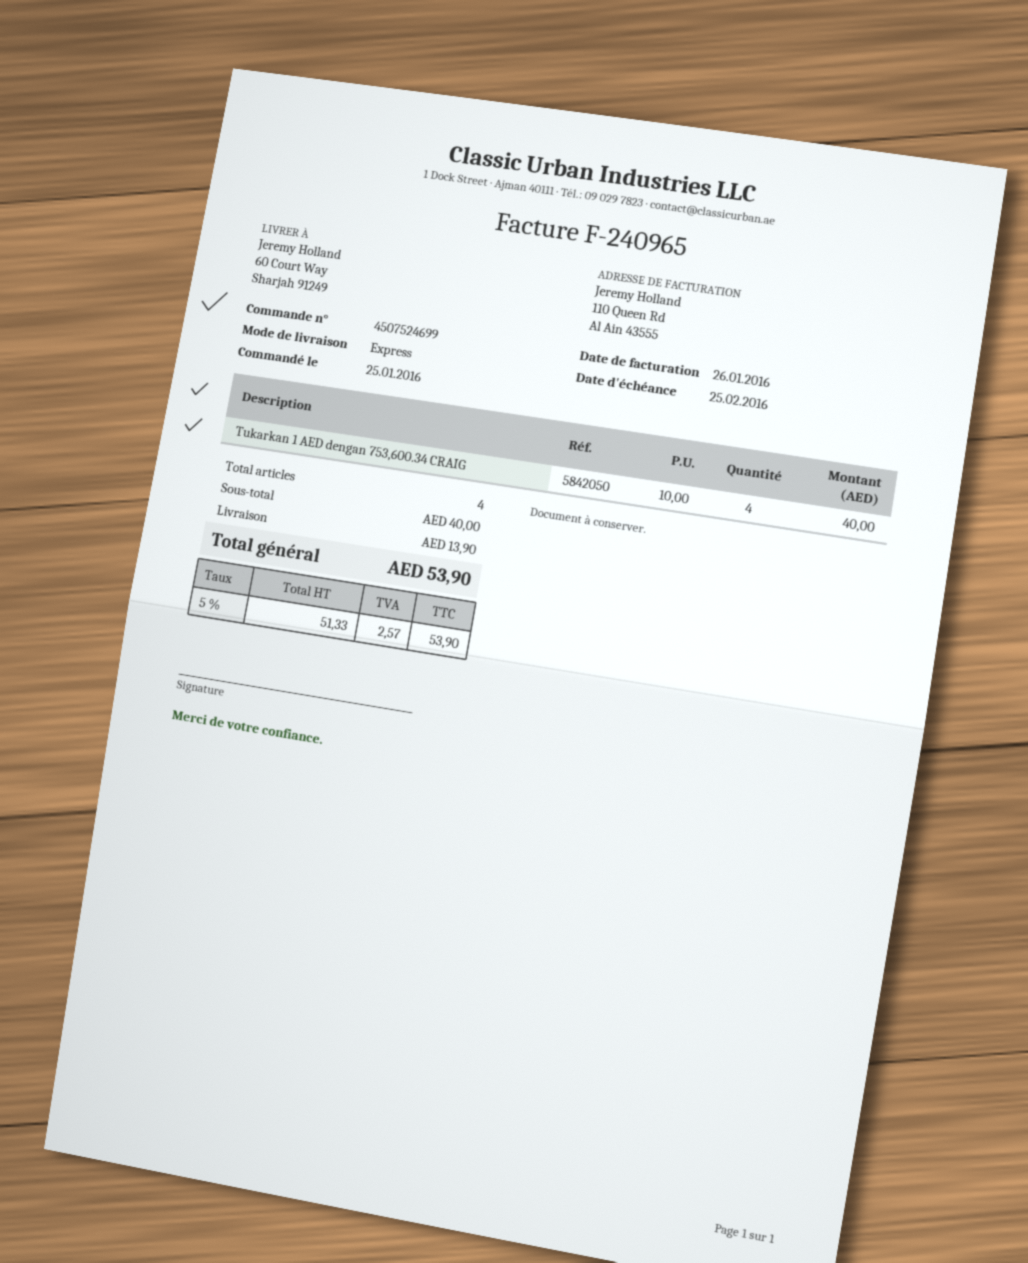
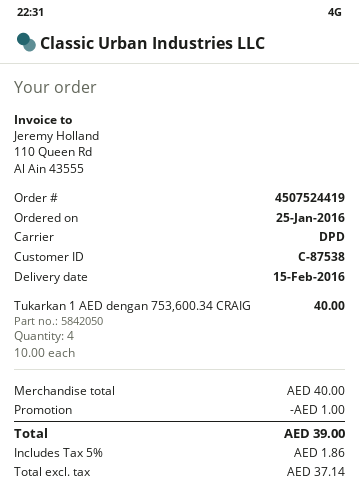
order number: 4507524699 -> 4507524419
shipping method: express -> DPD
discount: none -> 1.00
shipping: 13.90 -> none
net: 51.33 -> 37.14
tax: 5% = 2.57 -> 5% = 1.86
total: 53.90 -> 39.00

